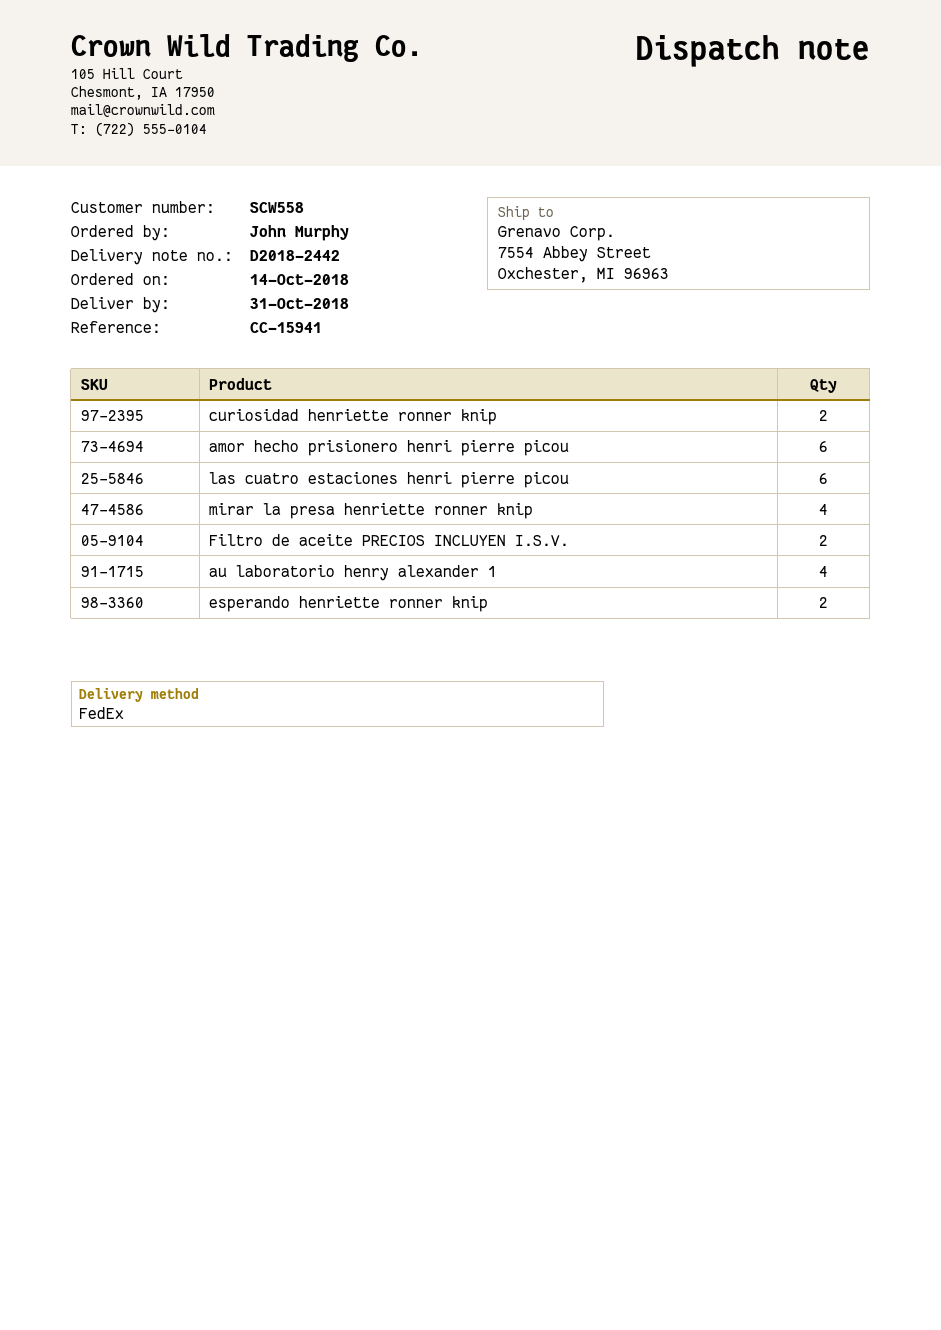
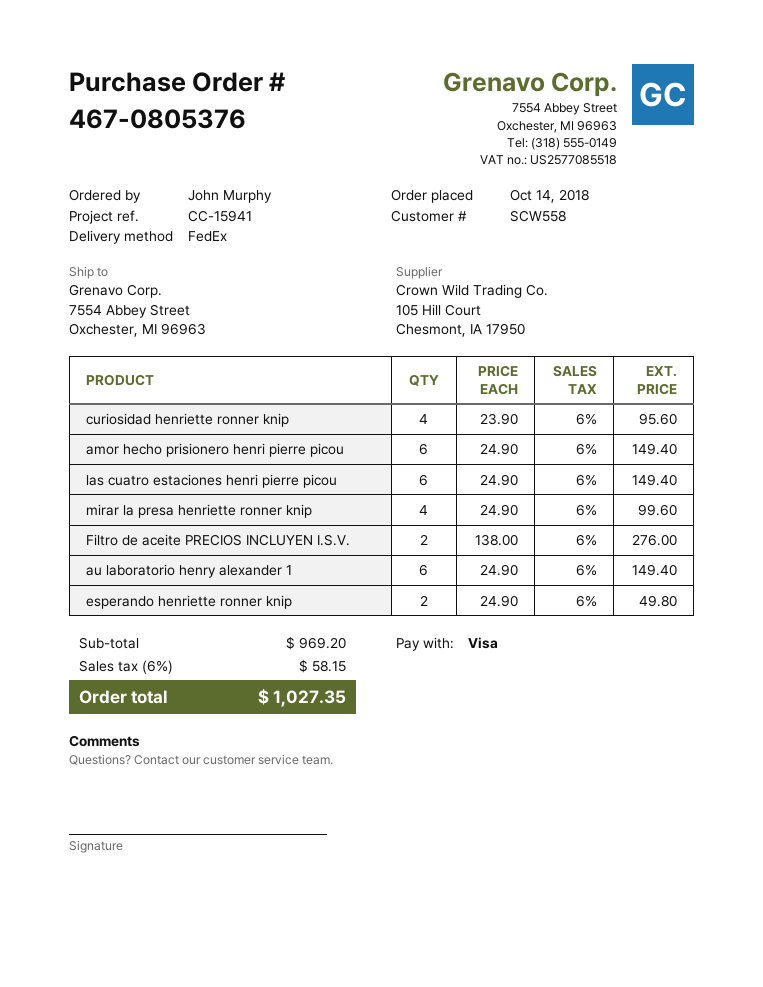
curiosidad henriette ronner knip: 2 -> 4
au laboratorio henry alexander 1: 4 -> 6

